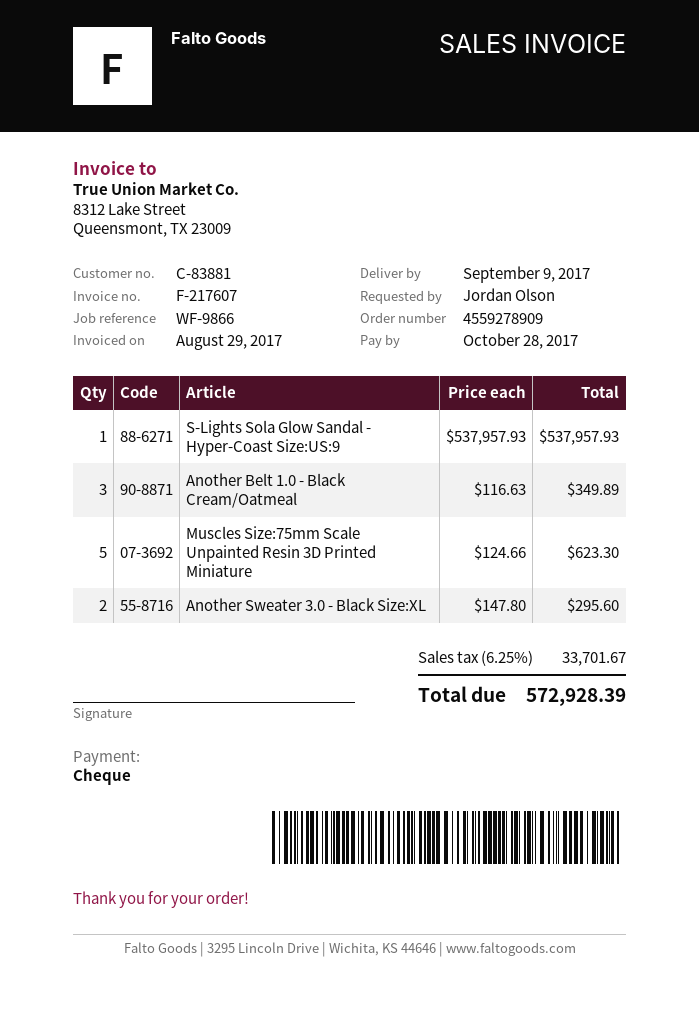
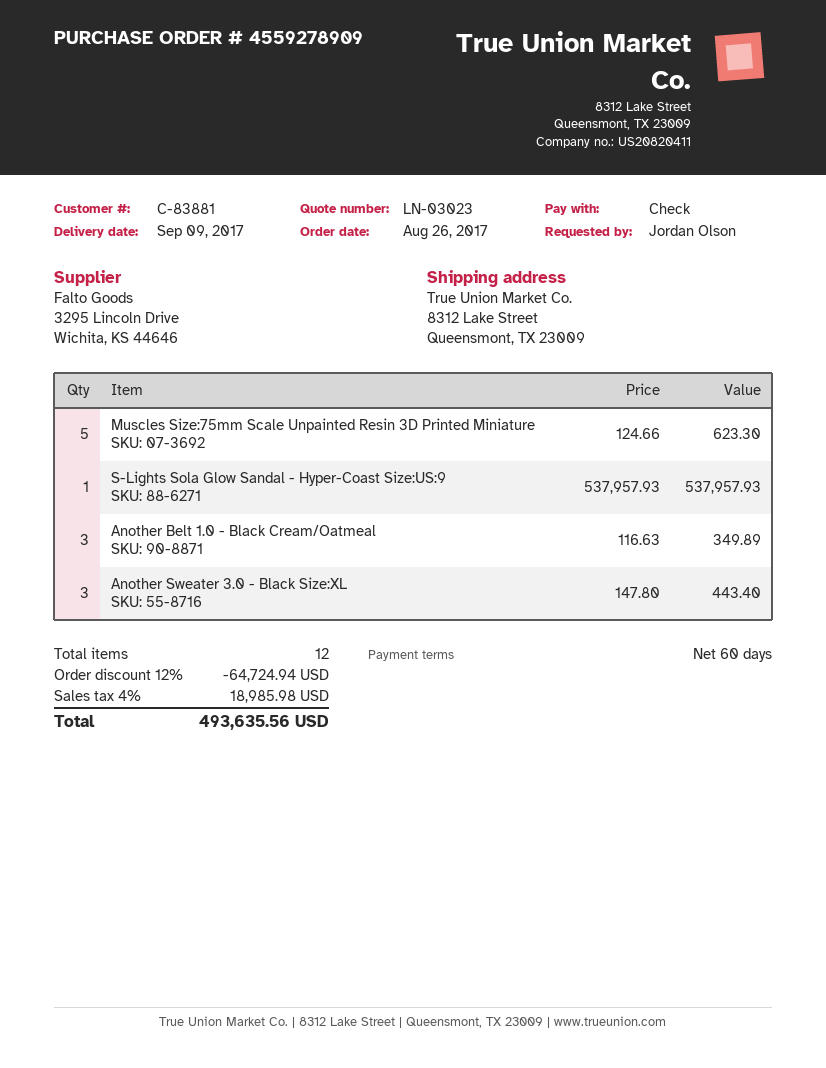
Another Sweater 3.0 - Black Size:XL: 2 x 147.80 = 295.60 -> 3 x 147.80 = 443.40
discount: none -> 12% = 64724.94
tax: 6.25% = 33701.67 -> 4% = 18985.98
total: 572928.39 -> 493635.56

